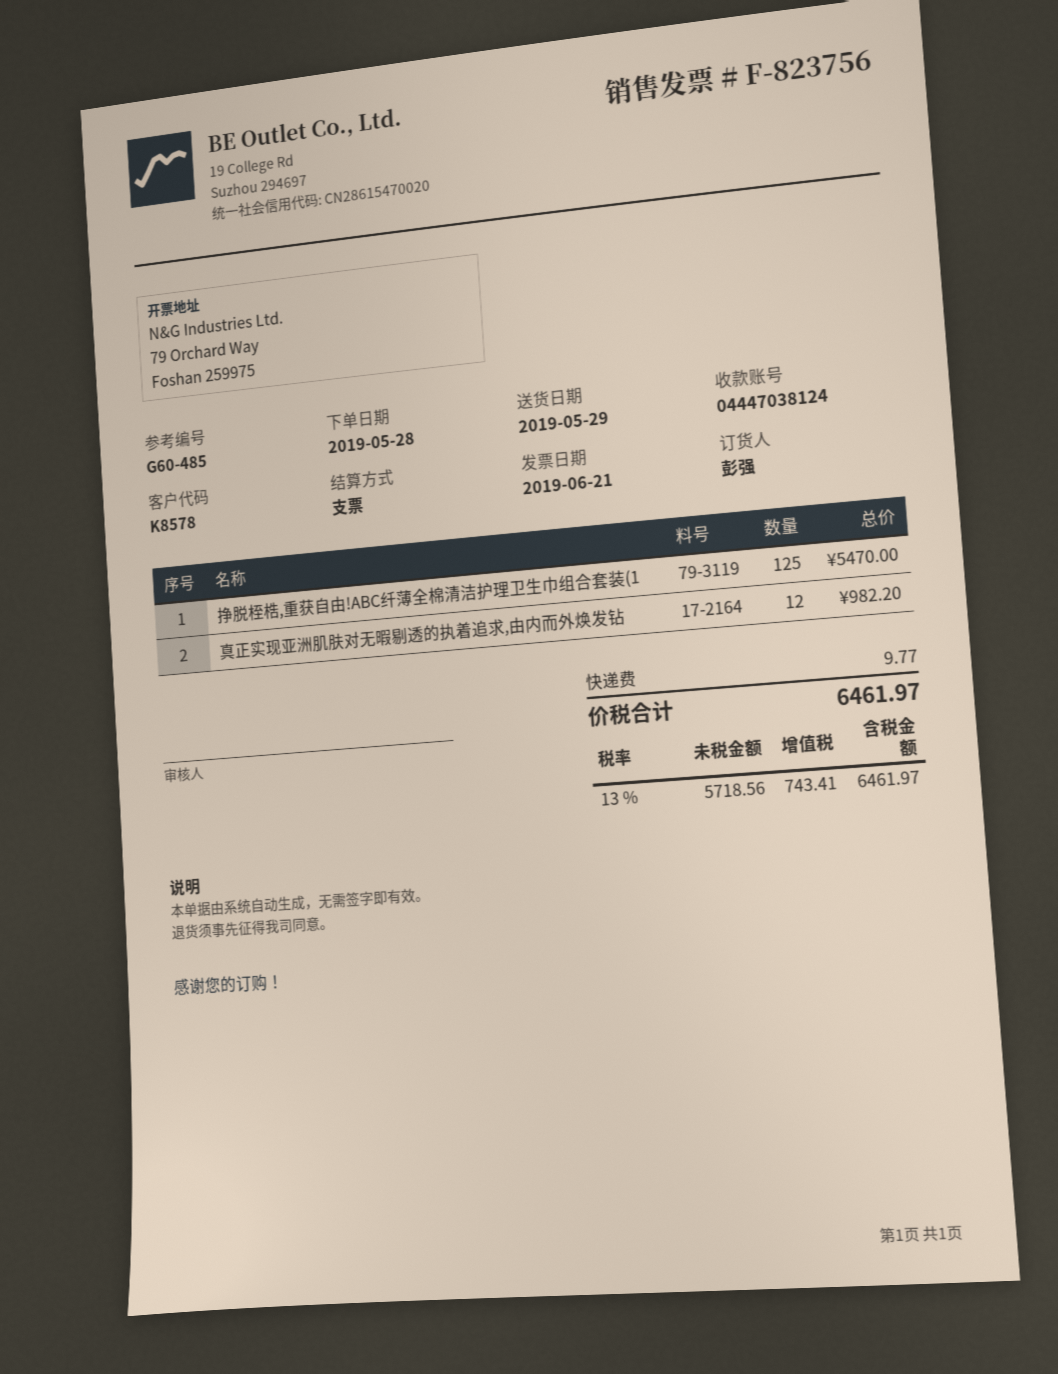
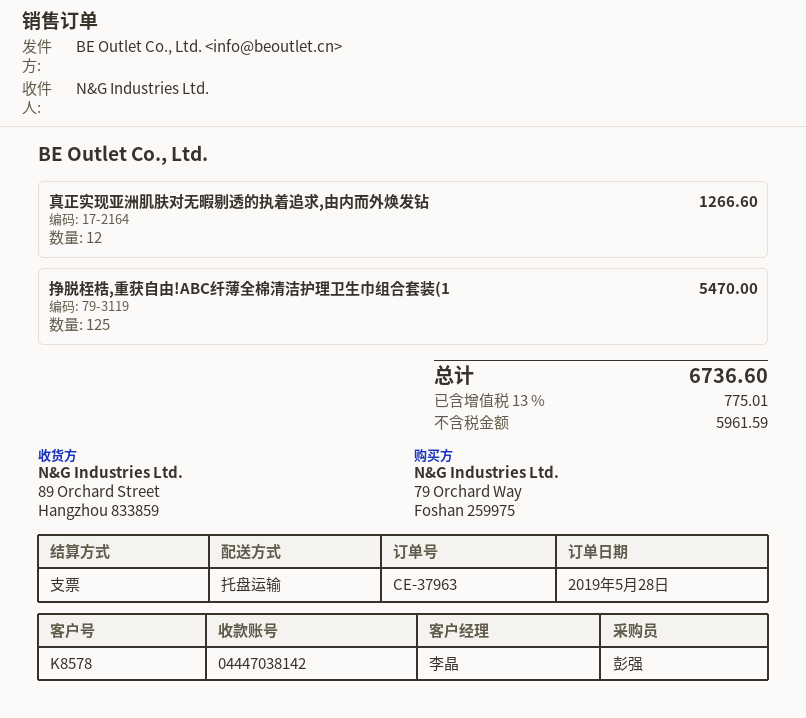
bank account: 04447038124 -> 04447038142
真正实现亚洲肌肤对无暇剔透的执着追求,由内而外焕发钻: 12 for 982.20 -> 12 for 1266.60
shipping: 9.77 -> none
net: 5718.56 -> 5961.59
tax: 13% = 743.41 -> 13% = 775.01
total: 6461.97 -> 6736.60

